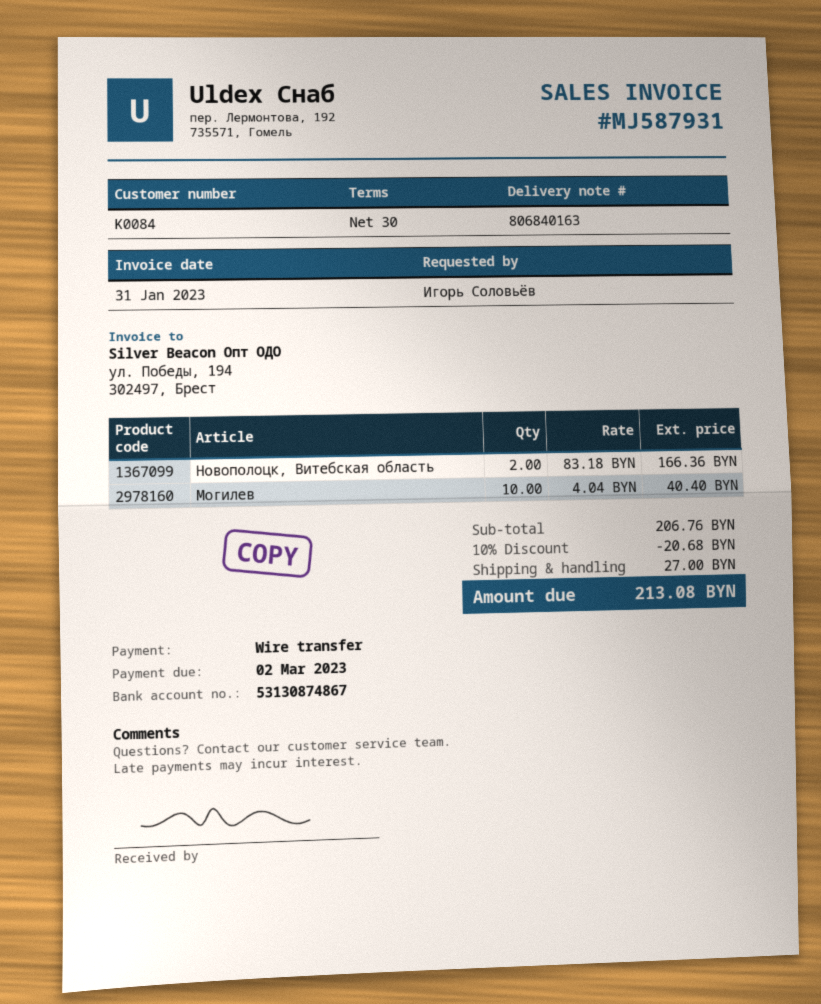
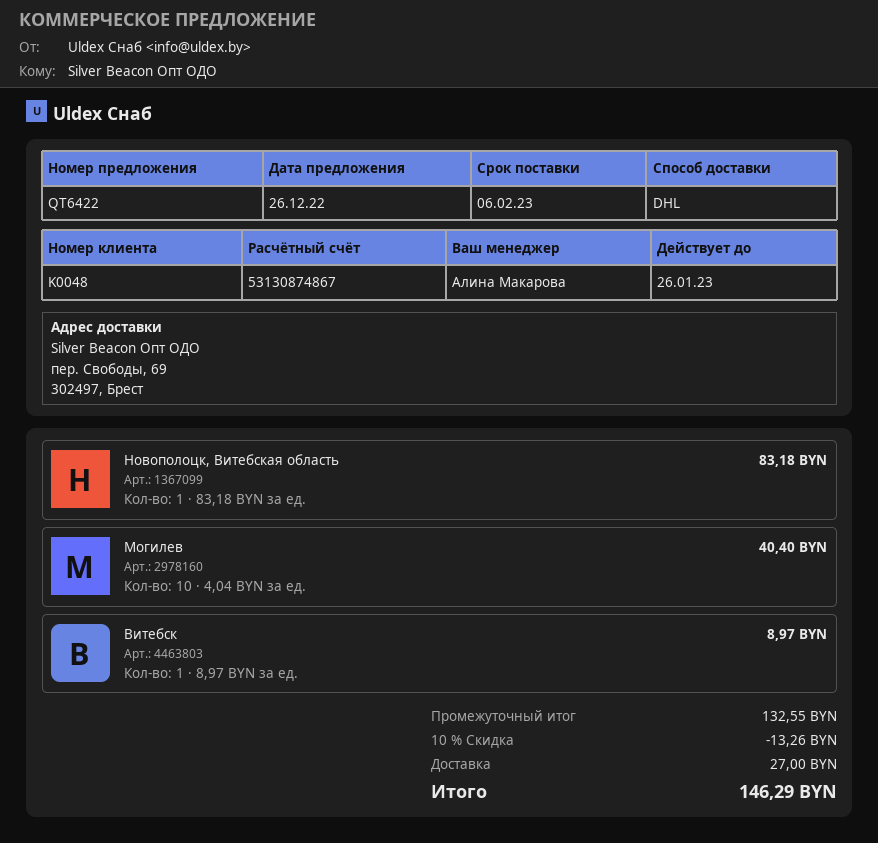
customer number: K0084 -> K0048
Новополоцк, Витебская область: 2 x 83.18 = 166.36 -> 1 x 83.18 = 83.18
Витебск: none -> 1 x 8.97 = 8.97
subtotal: 206.76 -> 132.55
discount: 10% = 20.68 -> 10% = 13.26
total: 213.08 -> 146.29

